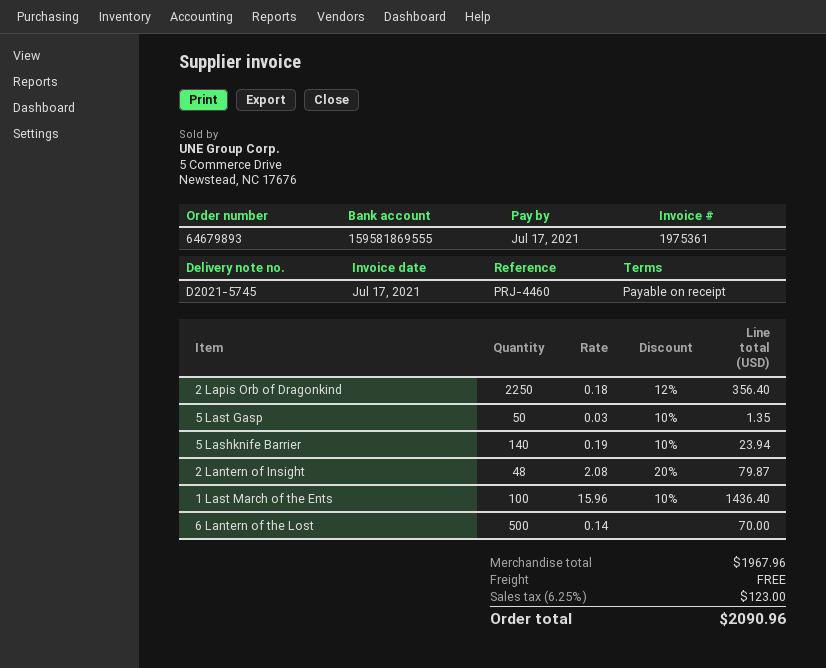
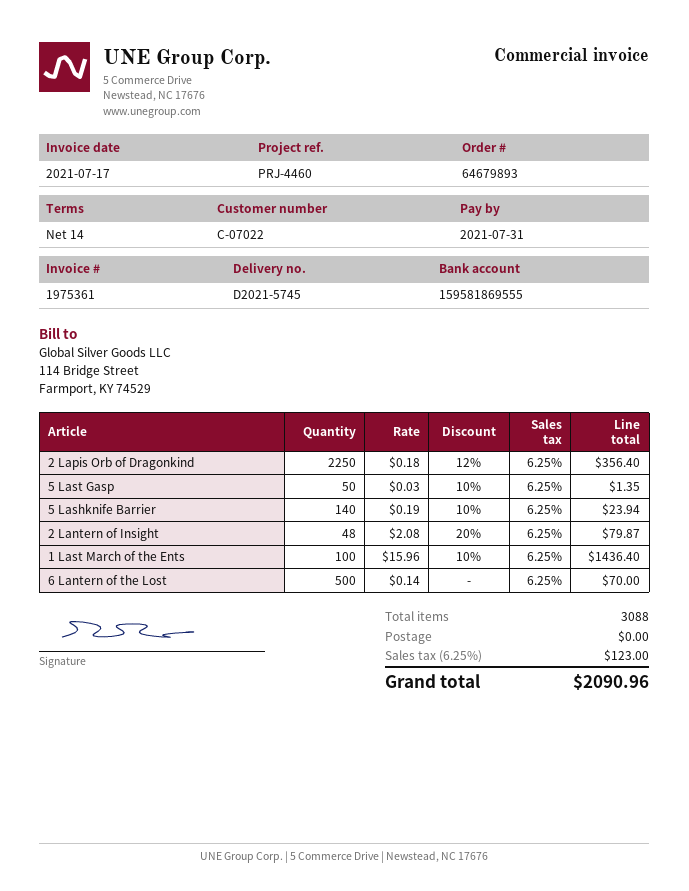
payment terms: on receipt -> 14 days
due date: 2021-07-17 -> 2021-07-31

